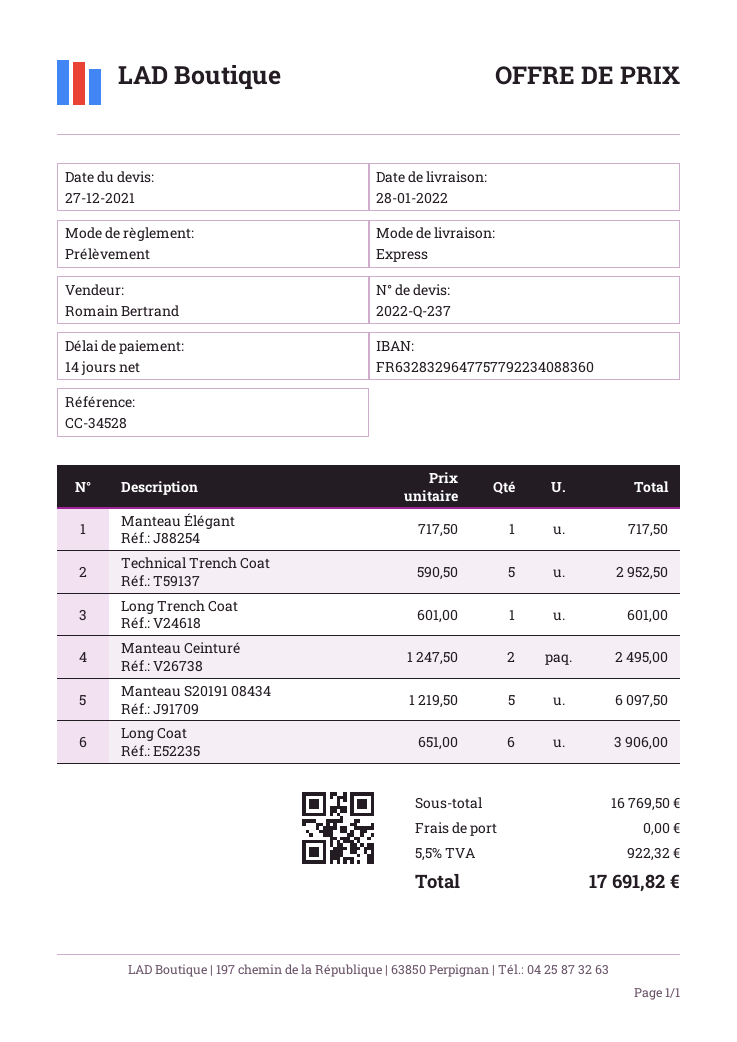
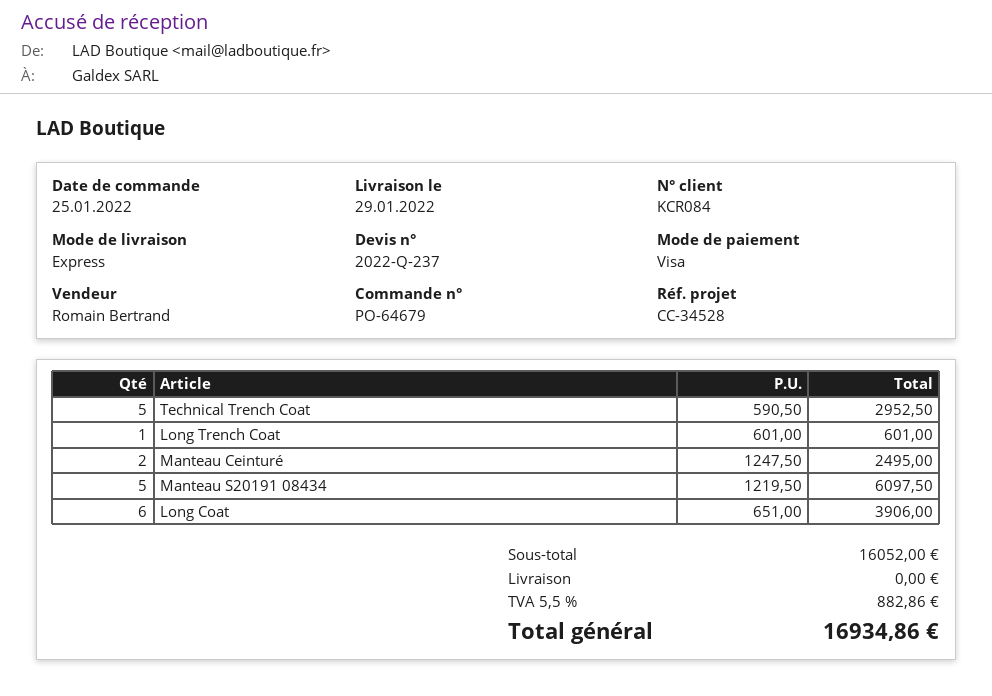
delivery date: 2022-01-28 -> 2022-01-29
payment method: direct debit -> Visa
Manteau Élégant: 1 x 717.50 = 717.50 -> none
subtotal: 16769.50 -> 16052.00
tax: 5.5% = 922.32 -> 5.5% = 882.86
total: 17691.82 -> 16934.86

